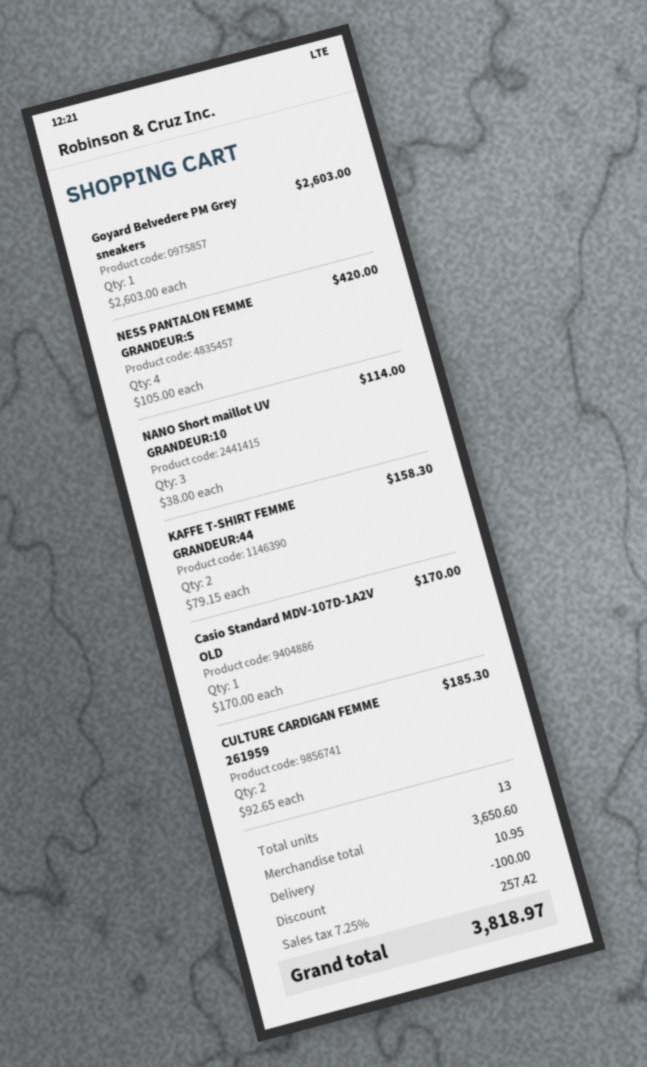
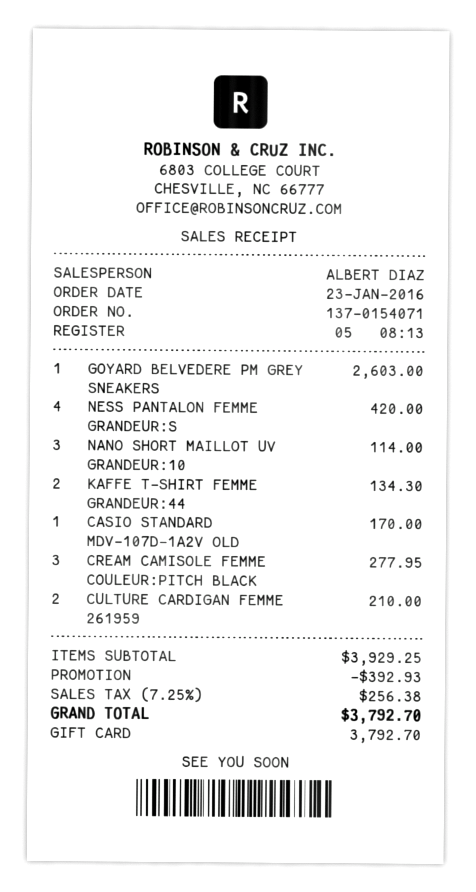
KAFFE T-SHIRT FEMME GRANDEUR:44: 2 for 158.30 -> 2 for 134.30
CULTURE CARDIGAN FEMME 261959: 2 for 185.30 -> 2 for 210.00
CREAM CAMISOLE FEMME COULEUR:PITCH BLACK: none -> 3 for 277.95
subtotal: 3650.60 -> 3929.25
discount: 100.00 -> 392.93
shipping: 10.95 -> none
tax: 7.25% = 257.42 -> 7.25% = 256.38
total: 3818.97 -> 3792.70

